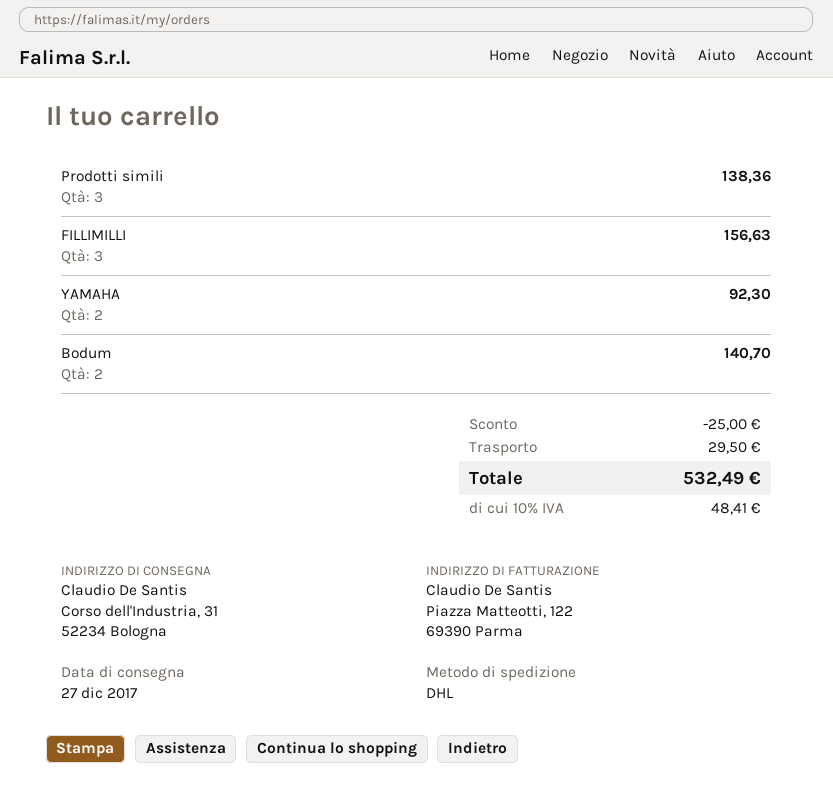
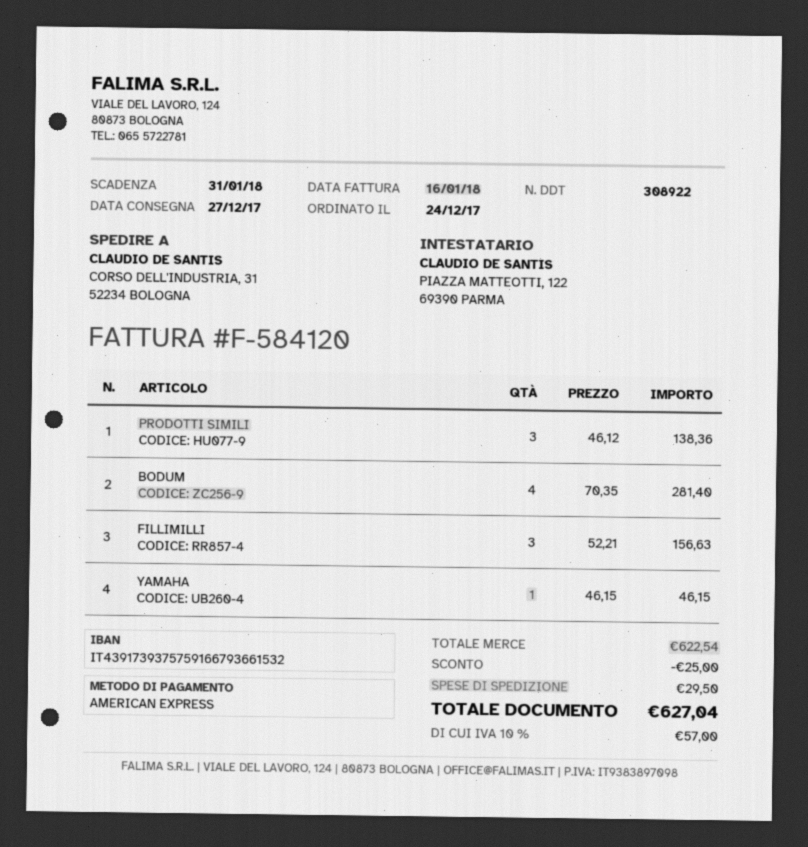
YAMAHA: 2 for 92.30 -> 1 for 46.15
Bodum: 2 for 140.70 -> 4 for 281.40
tax: 10% = 48.41 -> 10% = 57.00
total: 532.49 -> 627.04

